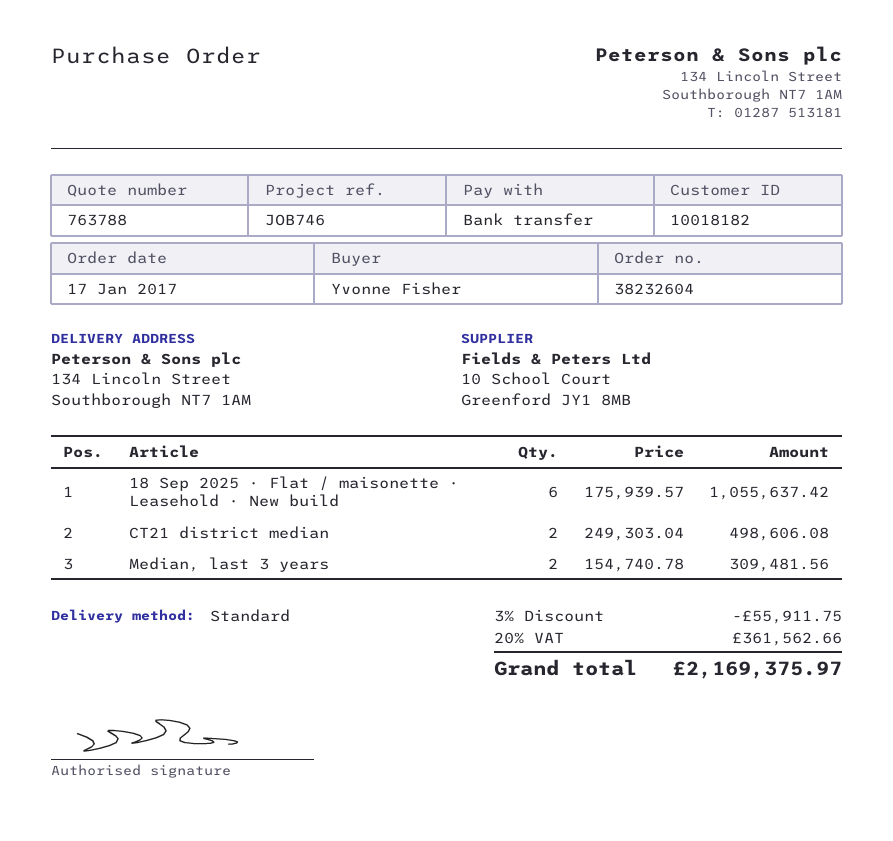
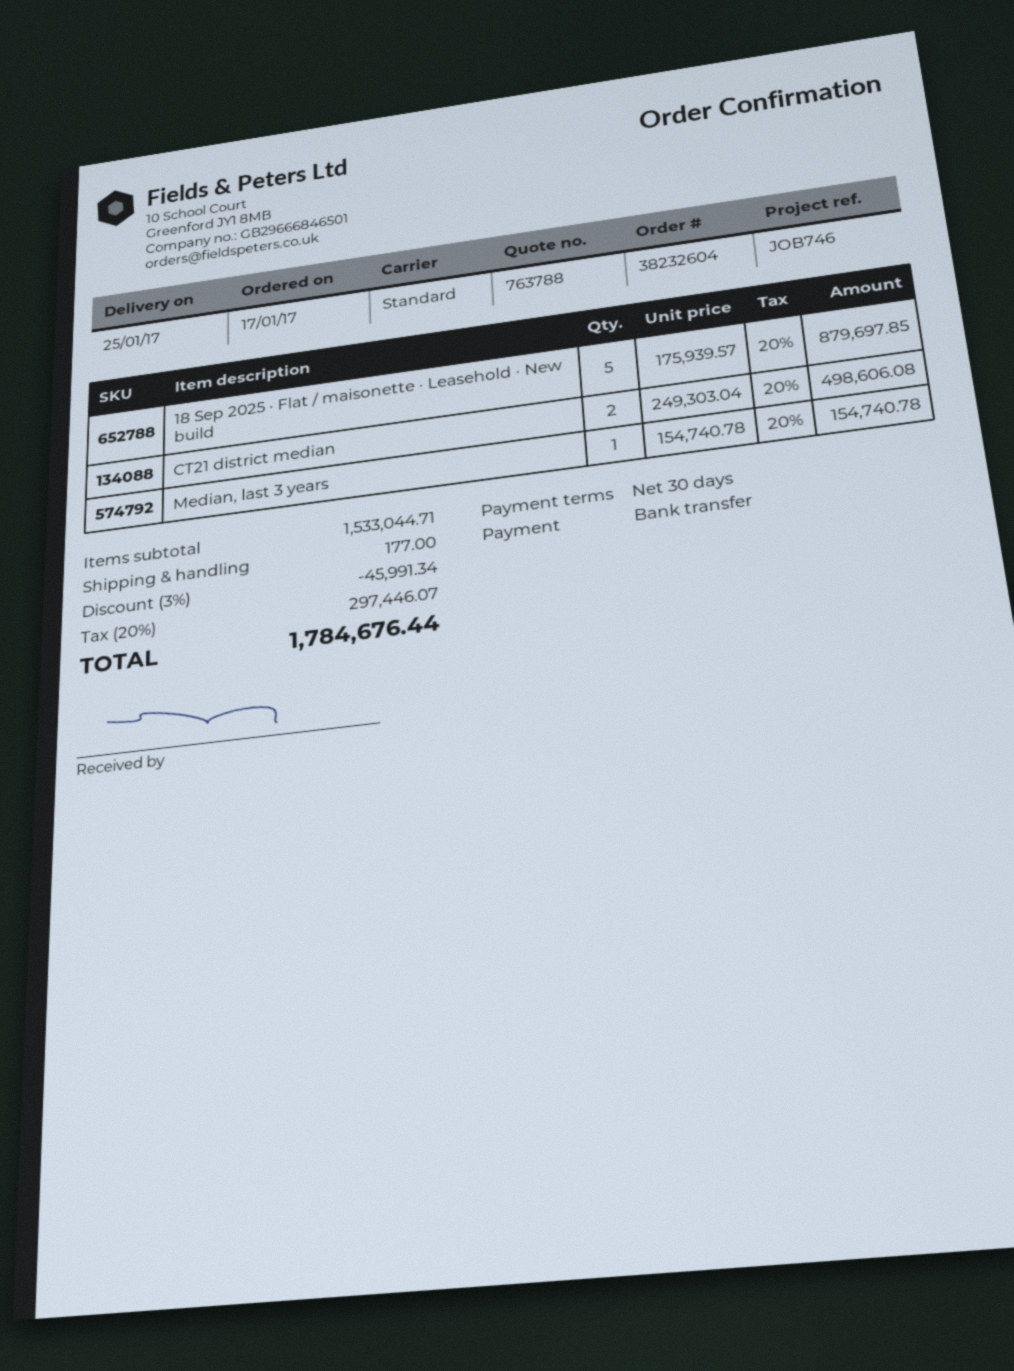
18 Sep 2025 · Flat / maisonette · Leasehold · New build: 6 x 175939.57 = 1055637.42 -> 5 x 175939.57 = 879697.85
Median, last 3 years: 2 x 154740.78 = 309481.56 -> 1 x 154740.78 = 154740.78
discount: 3% = 55911.75 -> 3% = 45991.34
shipping: none -> 177.00
tax: 20% = 361562.66 -> 20% = 297446.07
total: 2169375.97 -> 1784676.44

